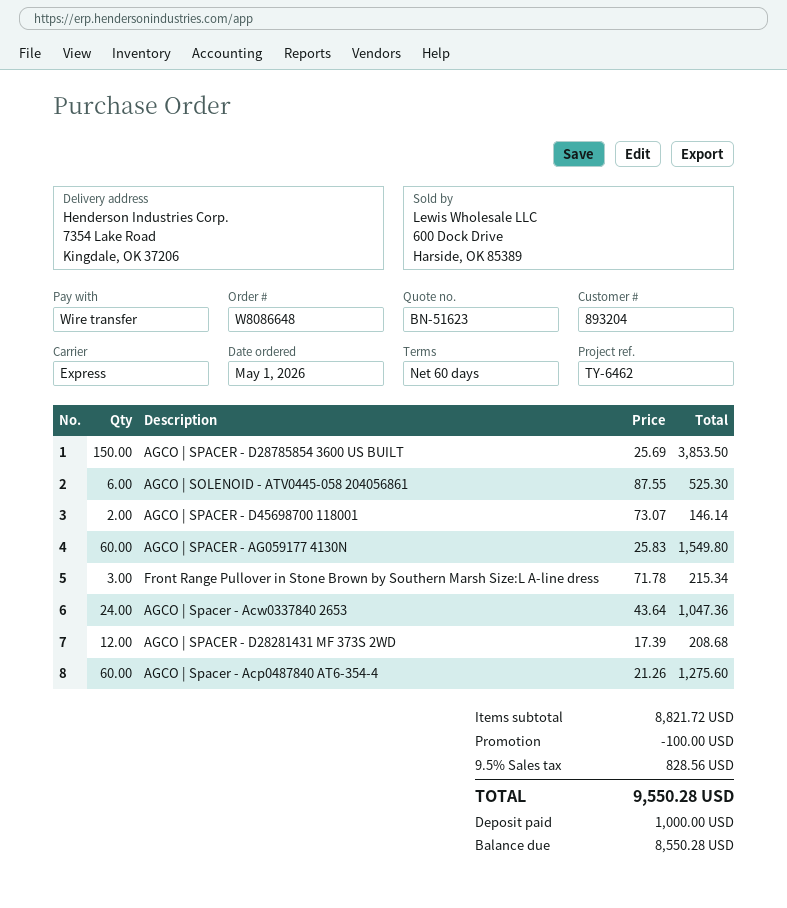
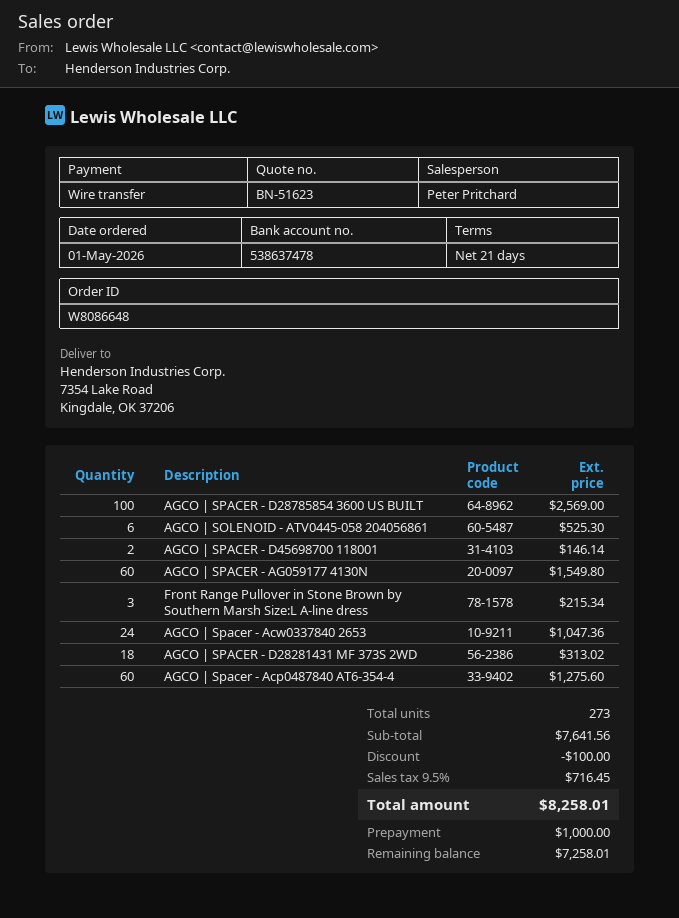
payment terms: 60 days -> 21 days
AGCO | SPACER - D28785854 3600 US BUILT: 150 for 3853.50 -> 100 for 2569.00
AGCO | SPACER - D28281431 MF 373S 2WD: 12 for 208.68 -> 18 for 313.02
subtotal: 8821.72 -> 7641.56
tax: 9.5% = 828.56 -> 9.5% = 716.45
total: 9550.28 -> 8258.01
balance: 8550.28 -> 7258.01

